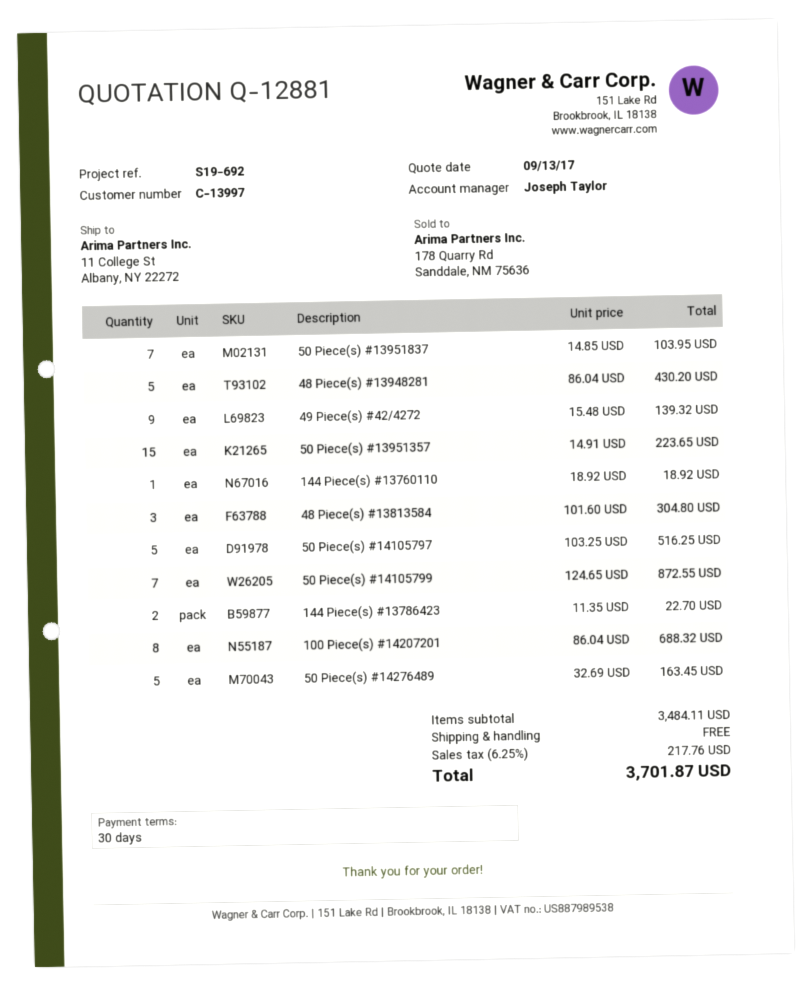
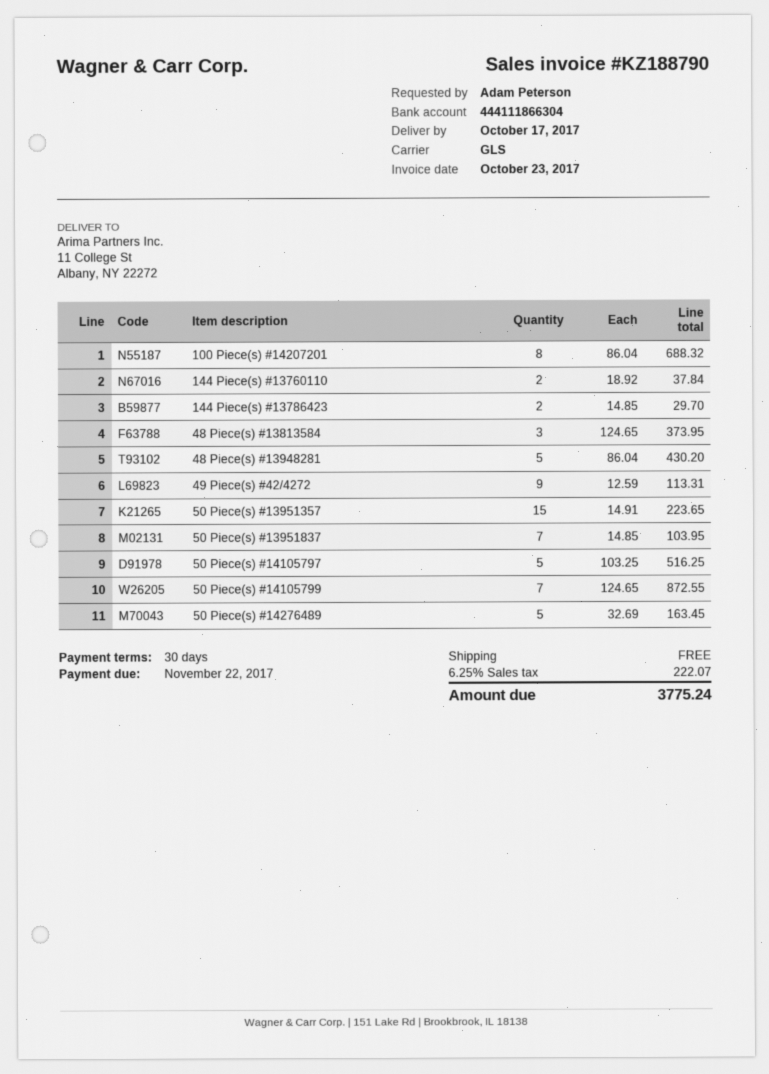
49 Piece(s) #42/4272: 9 x 15.48 = 139.32 -> 9 x 12.59 = 113.31
144 Piece(s) #13760110: 1 x 18.92 = 18.92 -> 2 x 18.92 = 37.84
48 Piece(s) #13813584: 3 x 101.60 = 304.80 -> 3 x 124.65 = 373.95
144 Piece(s) #13786423: 2 x 11.35 = 22.70 -> 2 x 14.85 = 29.70
tax: 6.25% = 217.76 -> 6.25% = 222.07
total: 3701.87 -> 3775.24

